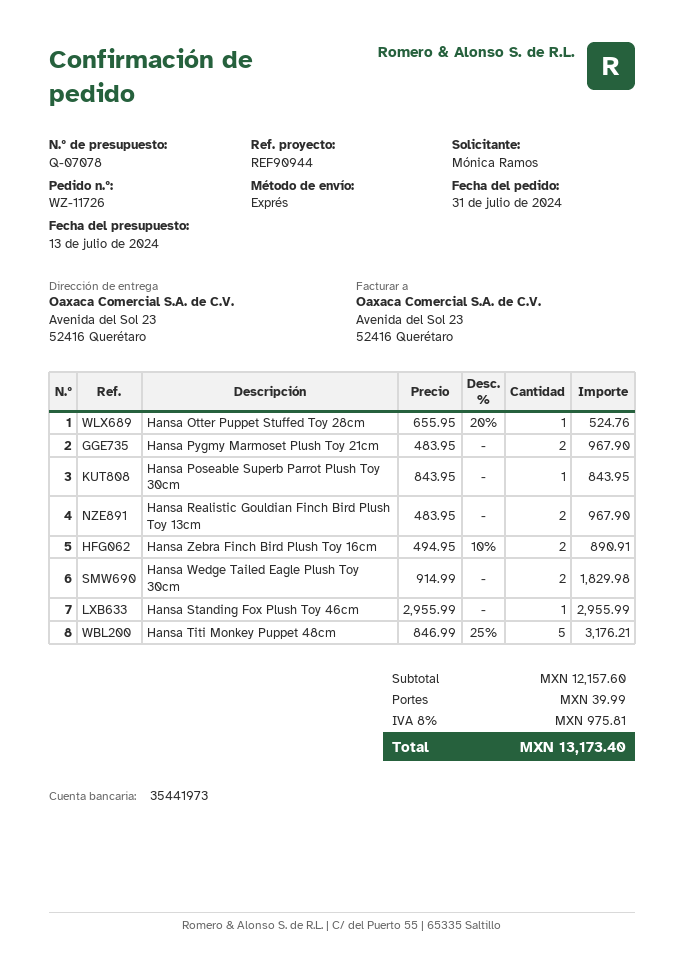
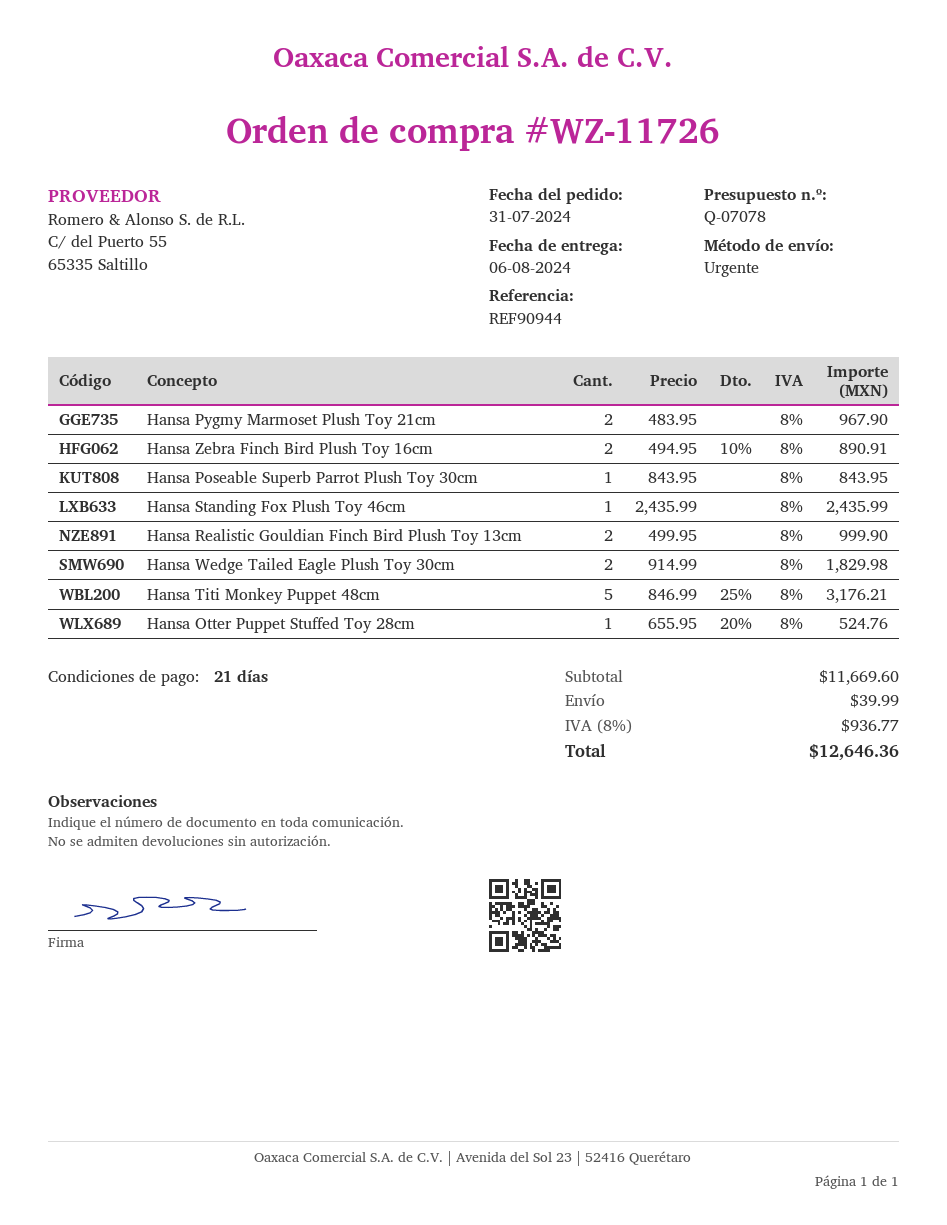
Hansa Realistic Gouldian Finch Bird Plush Toy 13cm: 2 x 483.95 = 967.90 -> 2 x 499.95 = 999.90
Hansa Standing Fox Plush Toy 46cm: 1 x 2955.99 = 2955.99 -> 1 x 2435.99 = 2435.99
subtotal: 12157.60 -> 11669.60
tax: 8% = 975.81 -> 8% = 936.77
total: 13173.40 -> 12646.36

